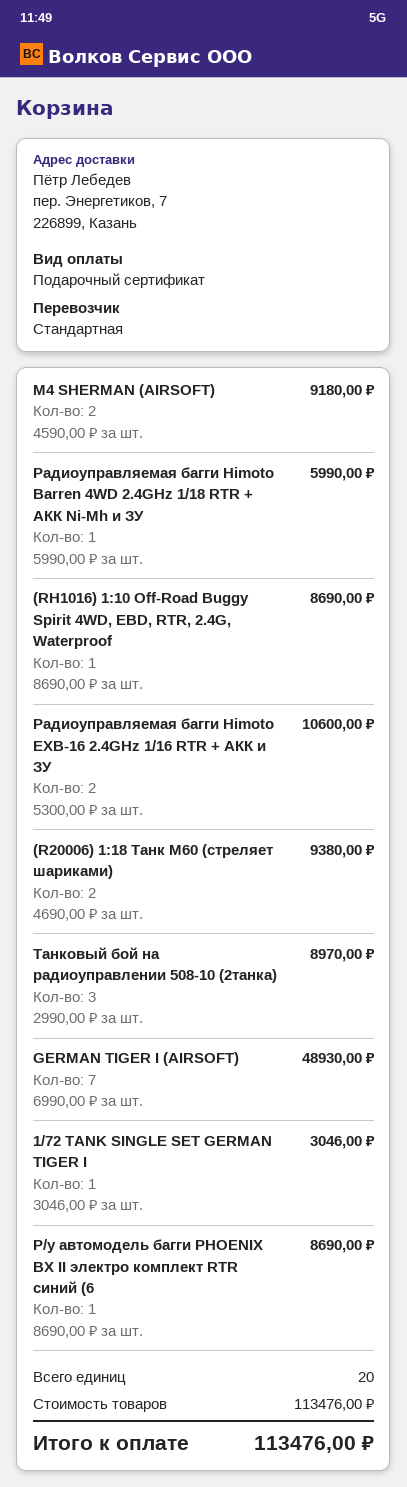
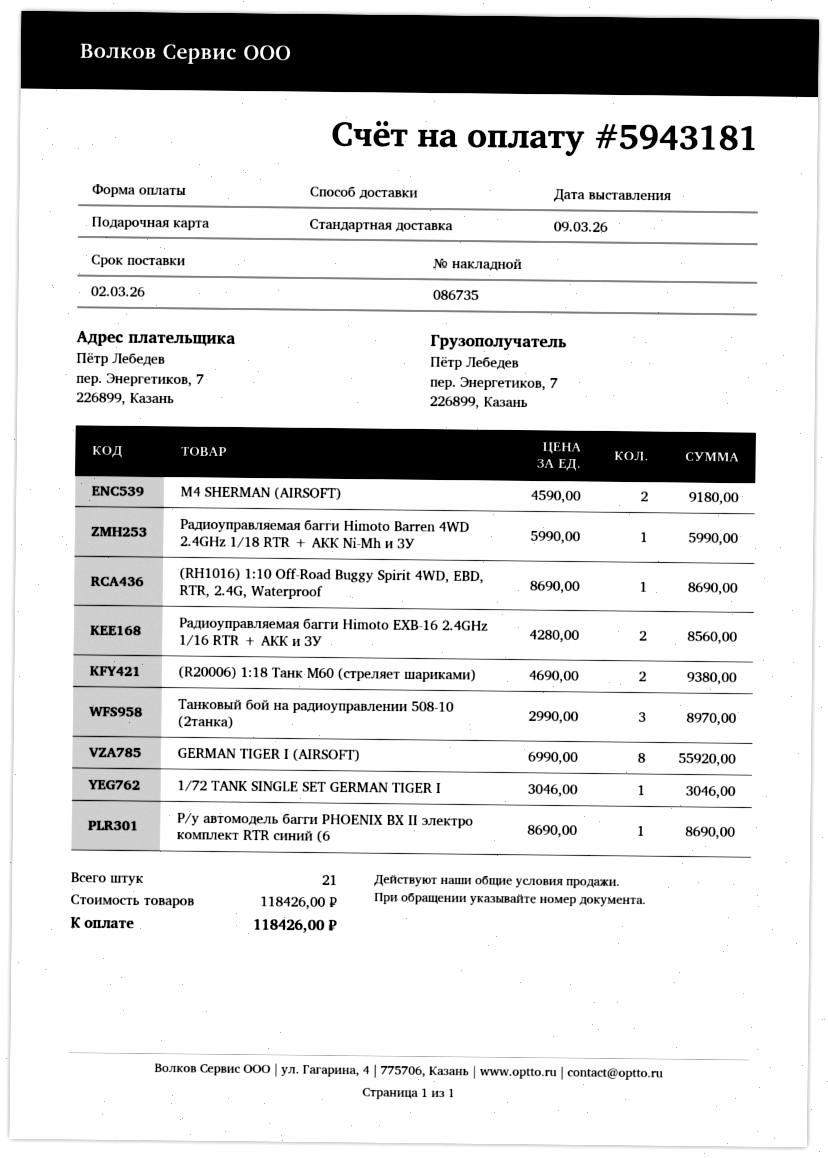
Радиоуправляемая багги Himoto EXB-16 2.4GHz 1/16 RTR + АКК и ЗУ: 2 x 5300.00 = 10600.00 -> 2 x 4280.00 = 8560.00
GERMAN TIGER I (AIRSOFT): 7 x 6990.00 = 48930.00 -> 8 x 6990.00 = 55920.00
total quantity: 20 -> 21
subtotal: 113476.00 -> 118426.00
total: 113476.00 -> 118426.00

